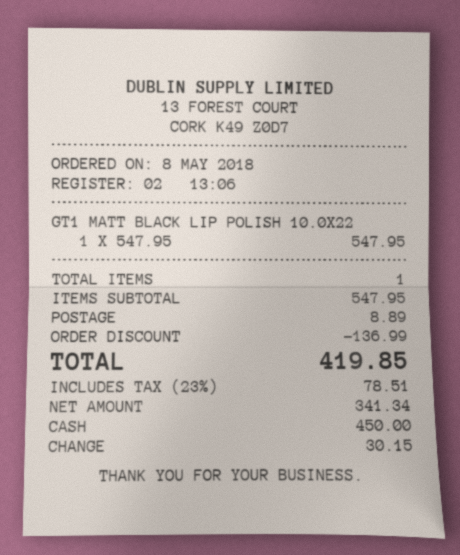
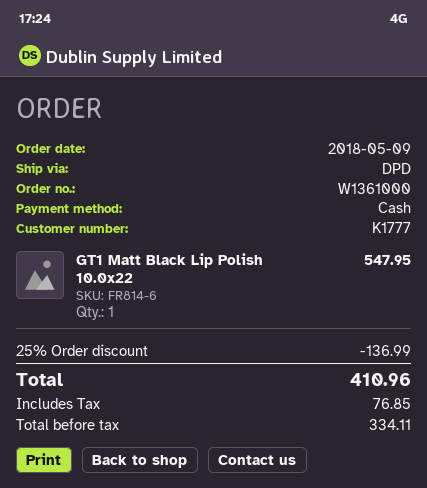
order date: 2018-05-08 -> 2018-05-09
shipping: 8.89 -> none
net: 341.34 -> 334.11
tax: 78.51 -> 76.85
total: 419.85 -> 410.96

